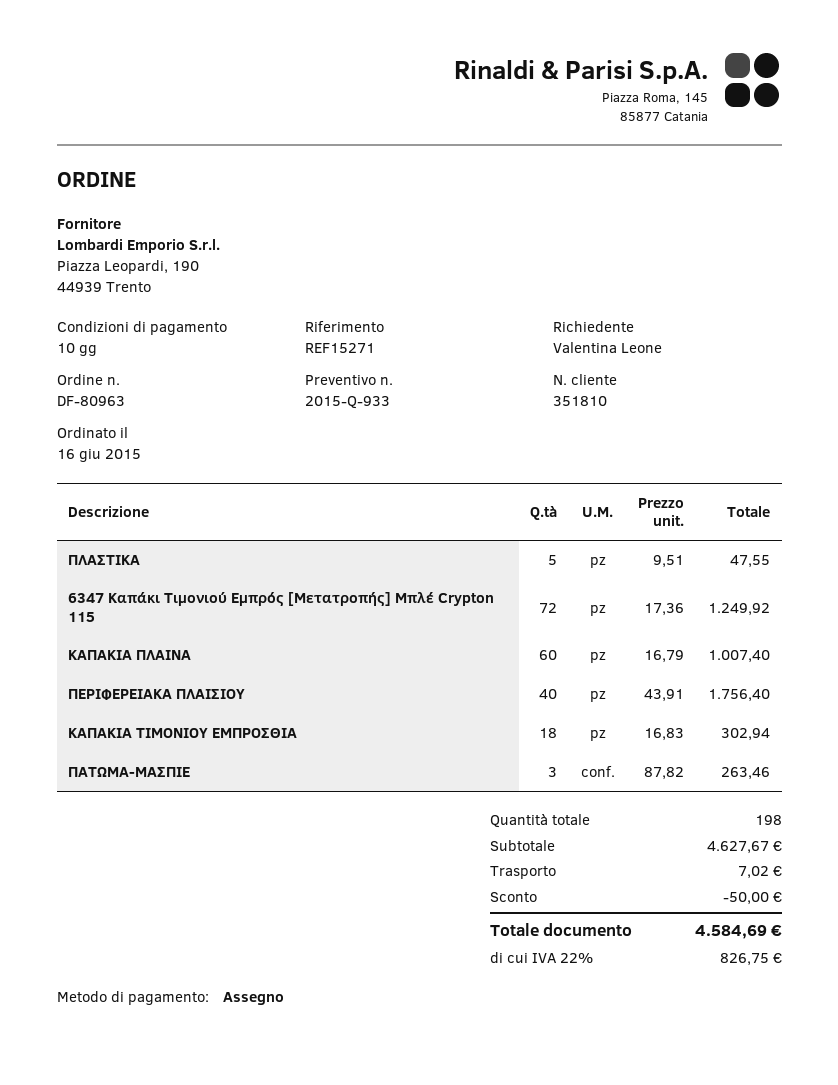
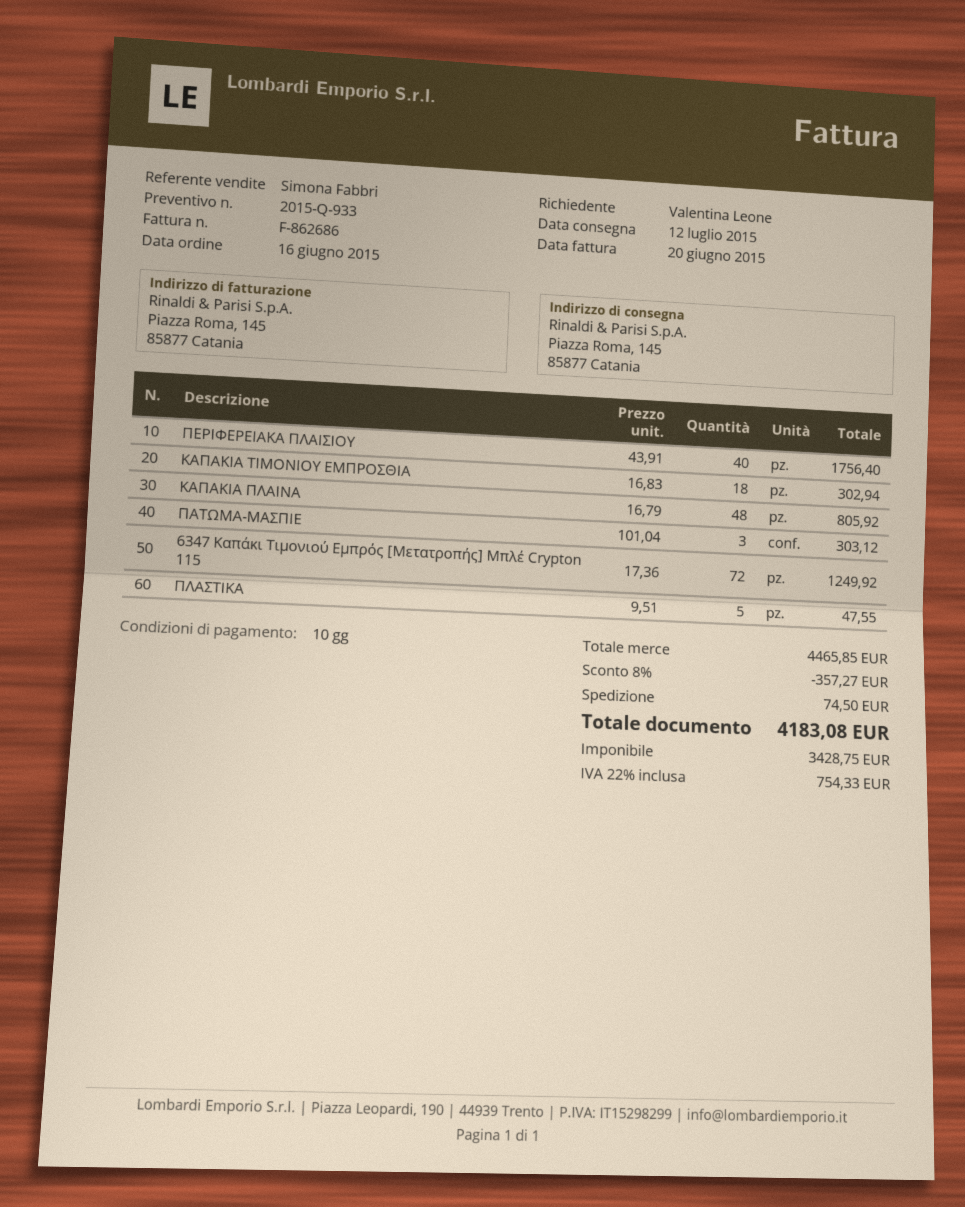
ΚΑΠΑΚΙΑ ΠΛΑΙΝΑ: 60 x 16.79 = 1007.40 -> 48 x 16.79 = 805.92
ΠΑΤΩΜΑ-ΜΑΣΠΙΕ: 3 x 87.82 = 263.46 -> 3 x 101.04 = 303.12
subtotal: 4627.67 -> 4465.85
discount: 50.00 -> 357.27
shipping: 7.02 -> 74.50
tax: 22% = 826.75 -> 22% = 754.33
total: 4584.69 -> 4183.08

